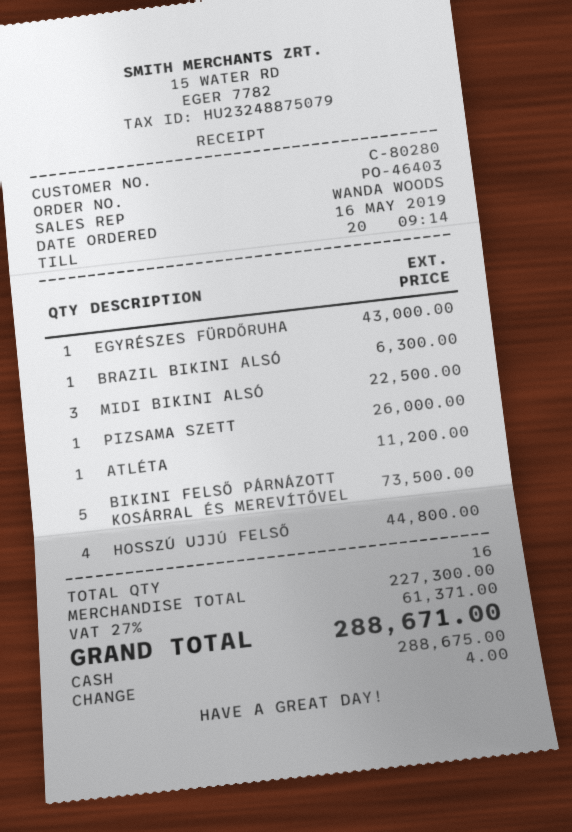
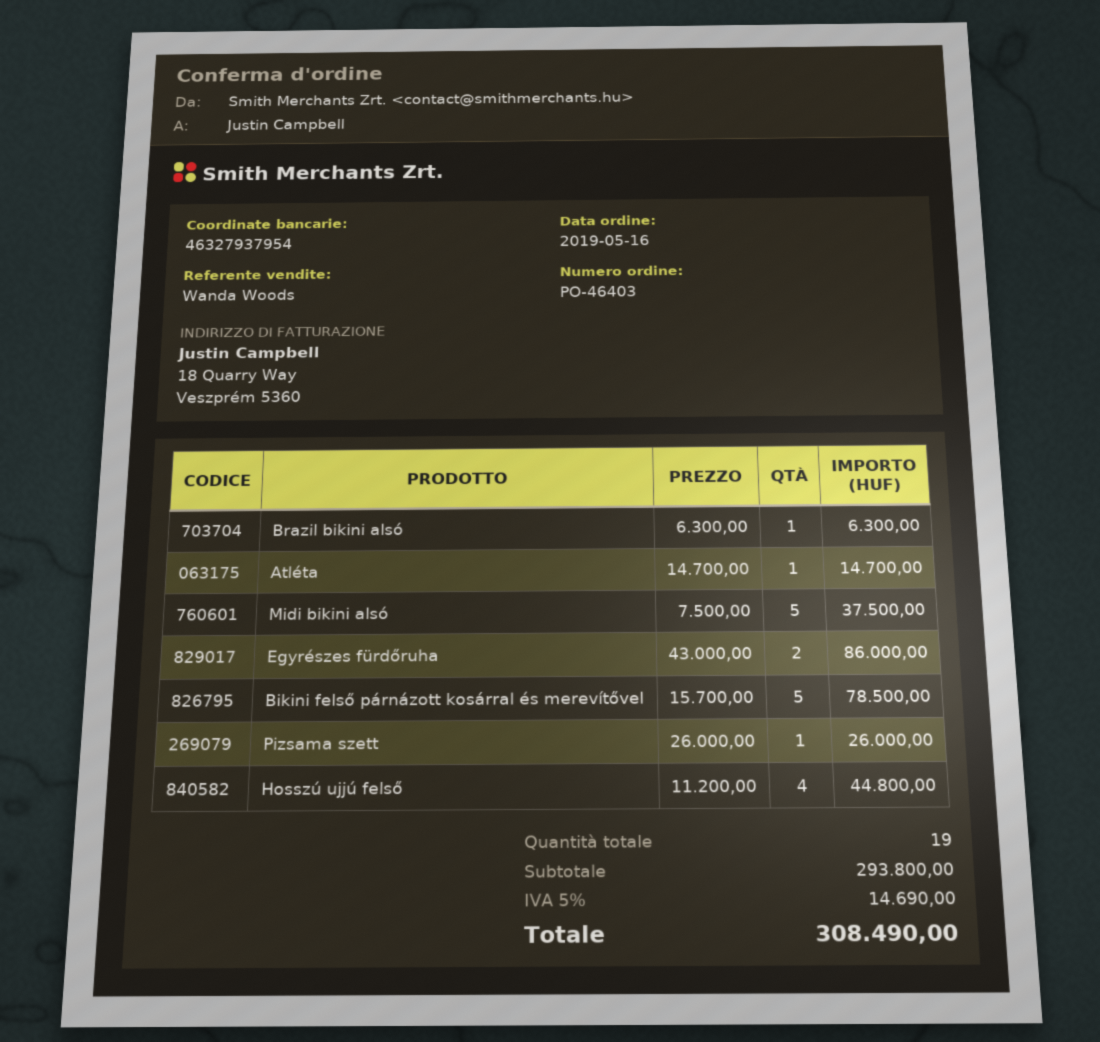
EGYRÉSZES FÜRDŐRUHA: 1 for 43000.00 -> 2 for 86000.00
MIDI BIKINI ALSÓ: 3 for 22500.00 -> 5 for 37500.00
ATLÉTA: 1 for 11200.00 -> 1 for 14700.00
BIKINI FELSŐ PÁRNÁZOTT KOSÁRRAL ÉS MEREVÍTŐVEL: 5 for 73500.00 -> 5 for 78500.00
total quantity: 16 -> 19
subtotal: 227300.00 -> 293800.00
tax: 27% = 61371.00 -> 5% = 14690.00
total: 288671.00 -> 308490.00

